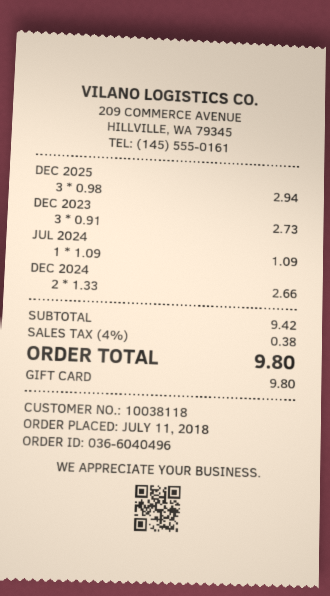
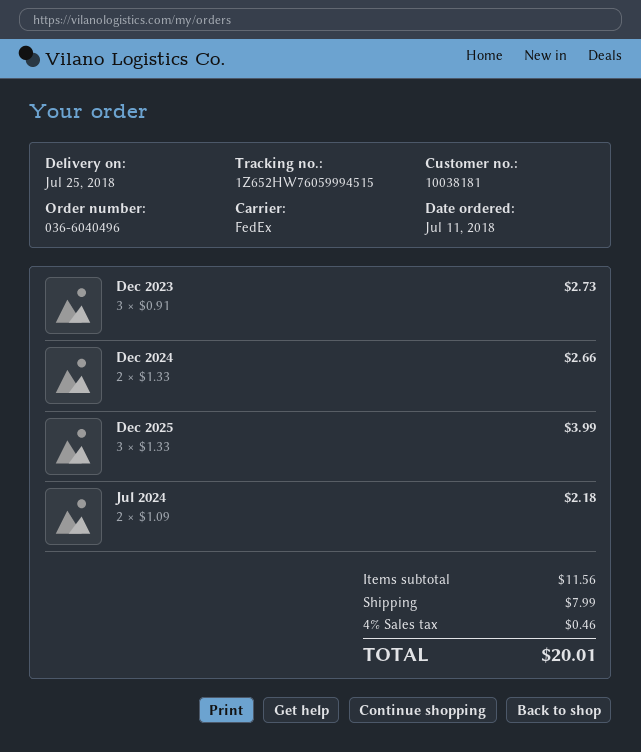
customer number: 10038118 -> 10038181
DEC 2025: 3 x 0.98 = 2.94 -> 3 x 1.33 = 3.99
JUL 2024: 1 x 1.09 = 1.09 -> 2 x 1.09 = 2.18
subtotal: 9.42 -> 11.56
shipping: none -> 7.99
tax: 4% = 0.38 -> 4% = 0.46
total: 9.80 -> 20.01

